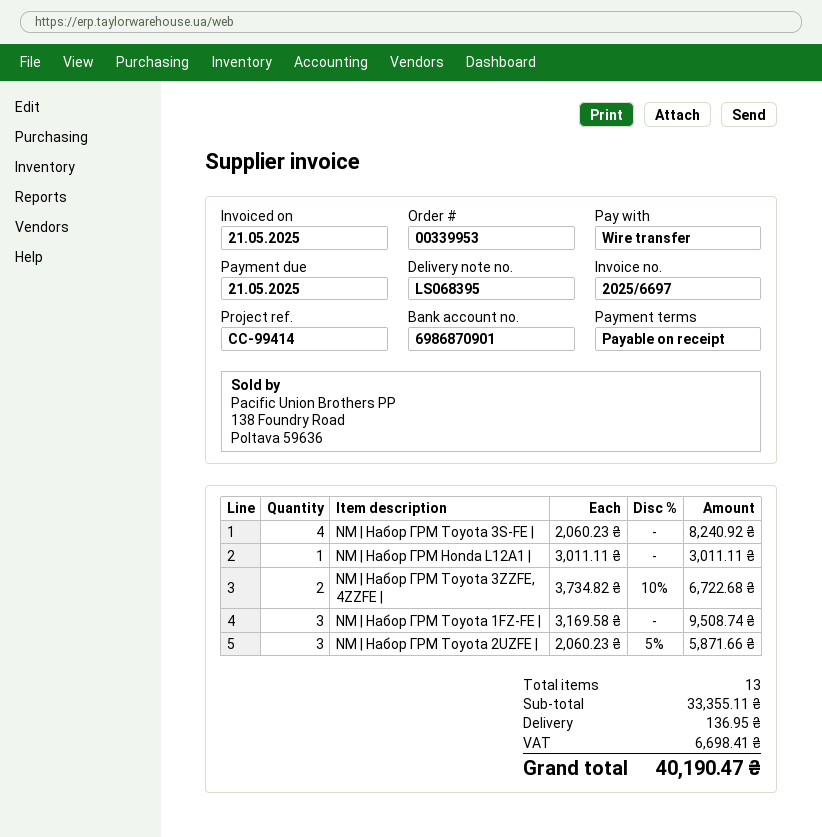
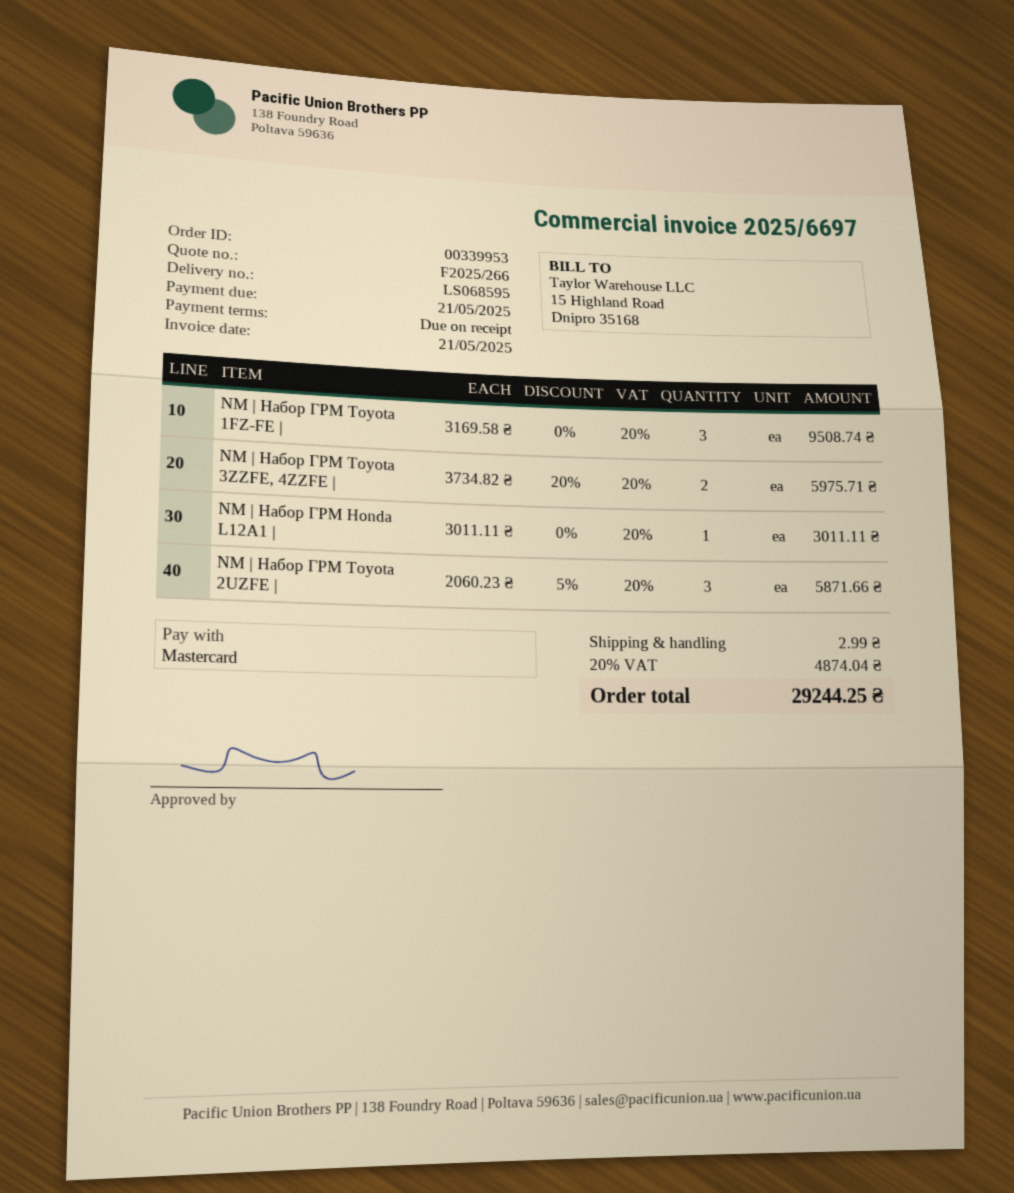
delivery note number: LS068395 -> LS068595
payment method: bank transfer -> Mastercard
NM | Набор ГРМ Toyota 3S-FE |: 4 x 2060.23 = 8240.92 -> none
NM | Набор ГРМ Toyota 3ZZFE, 4ZZFE |: 2 x 3734.82 - 10% = 6722.68 -> 2 x 3734.82 - 20% = 5975.71
shipping: 136.95 -> 2.99
tax: 6698.41 -> 4874.04
total: 40190.47 -> 29244.25

